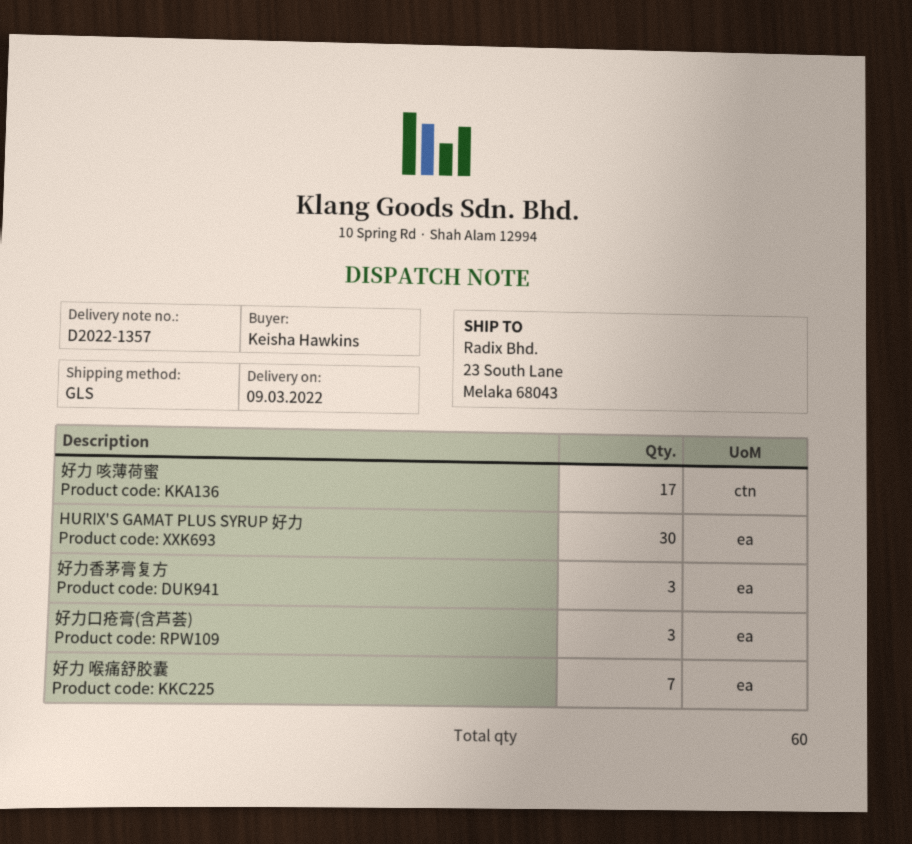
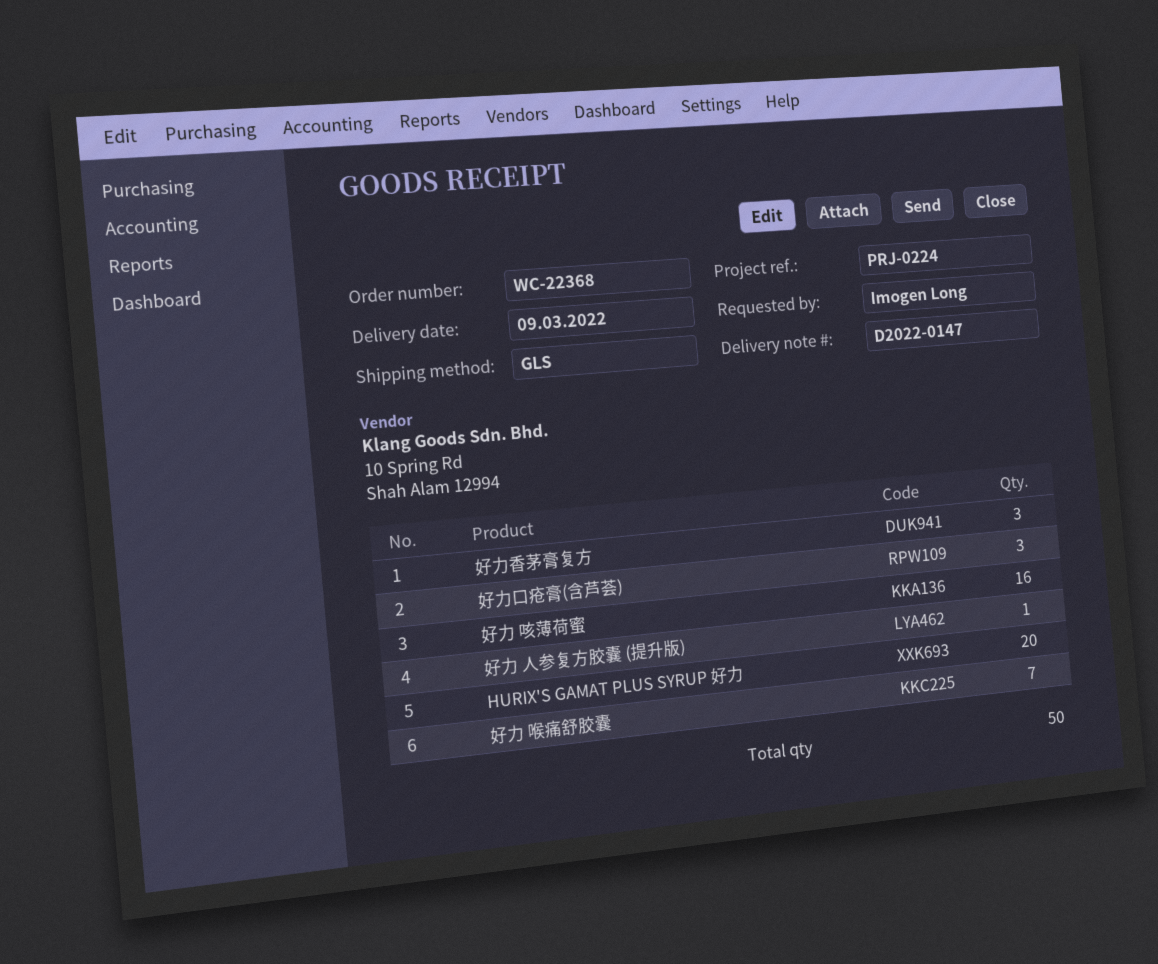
delivery note number: D2022-1357 -> D2022-0147
ordered by: Keisha Hawkins -> Imogen Long
好力 咳薄荷蜜: 17 -> 16
HURIX'S GAMAT PLUS SYRUP 好力: 30 -> 20
好力 人参复方胶囊 (提升版): none -> 1
total quantity: 60 -> 50

